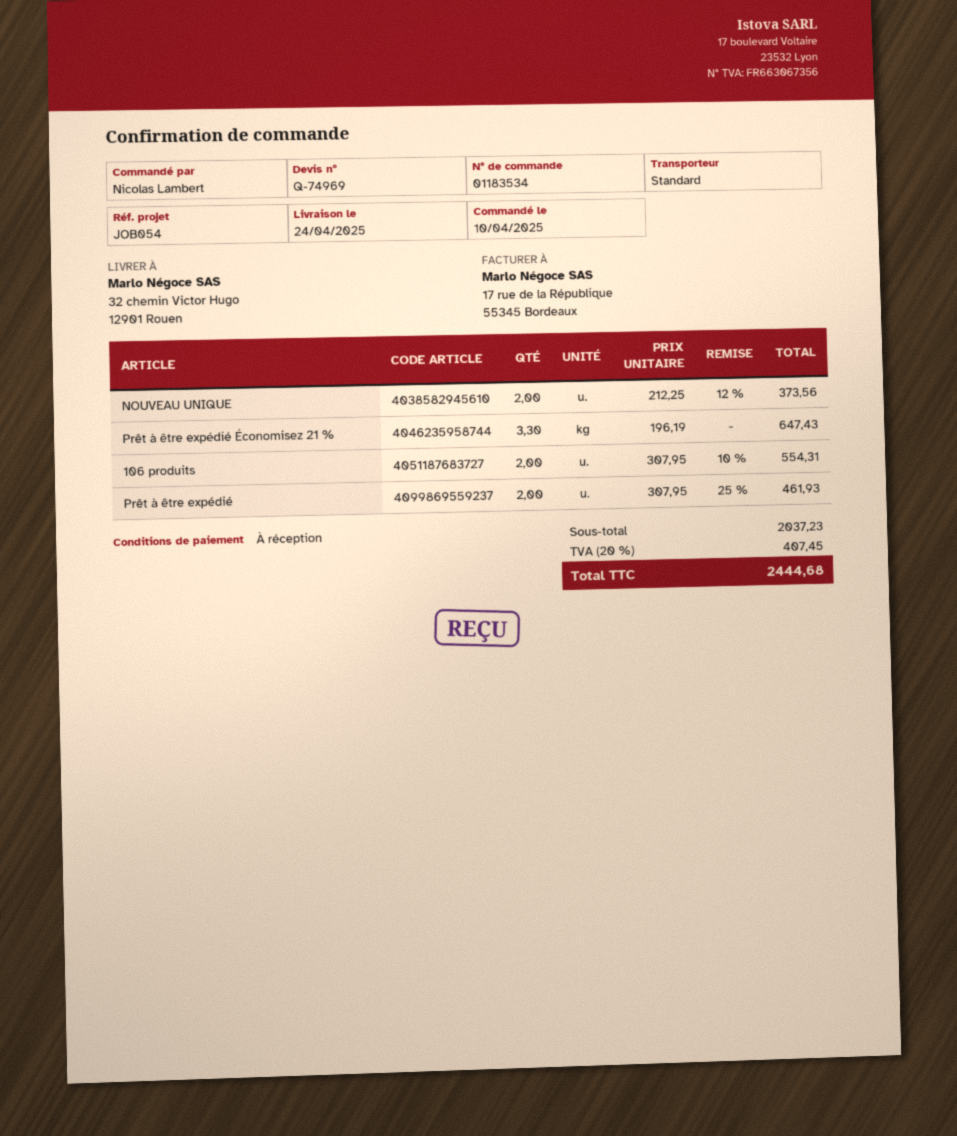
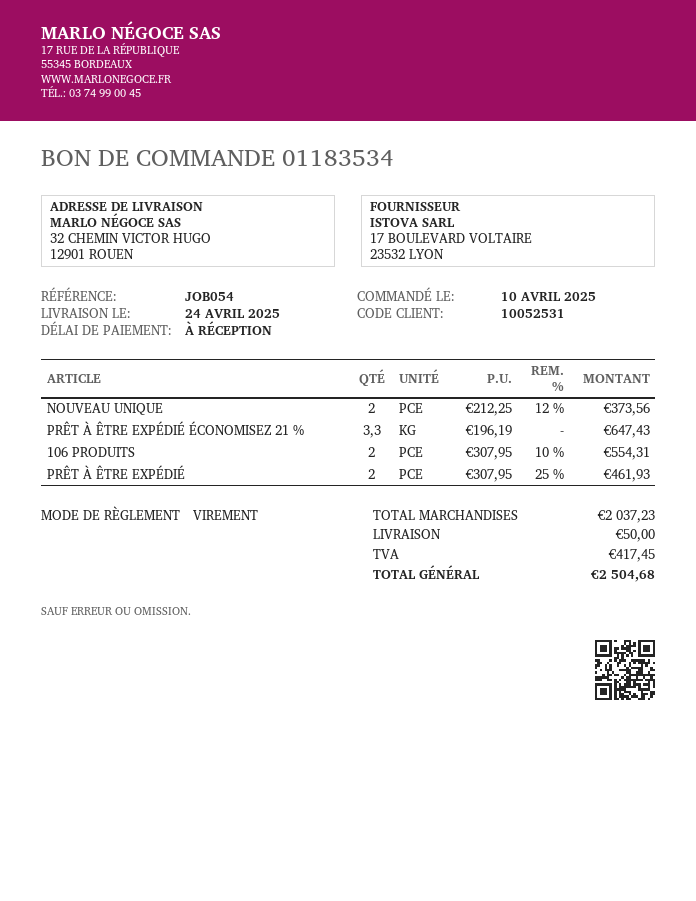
shipping: none -> 50.00
tax: 407.45 -> 417.45
total: 2444.68 -> 2504.68

